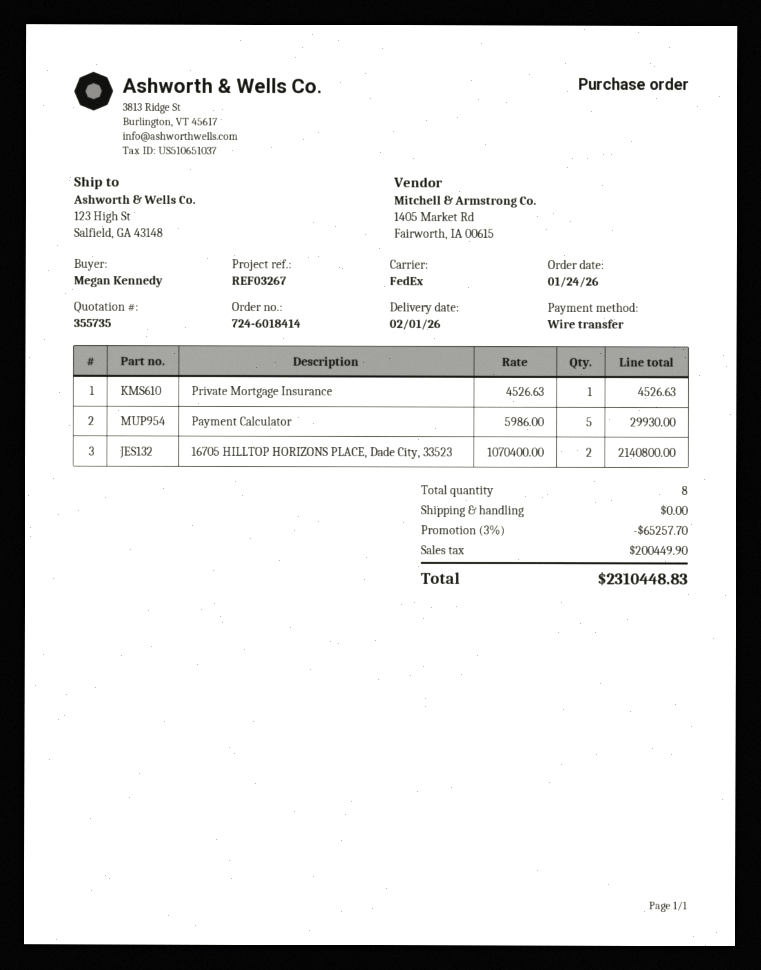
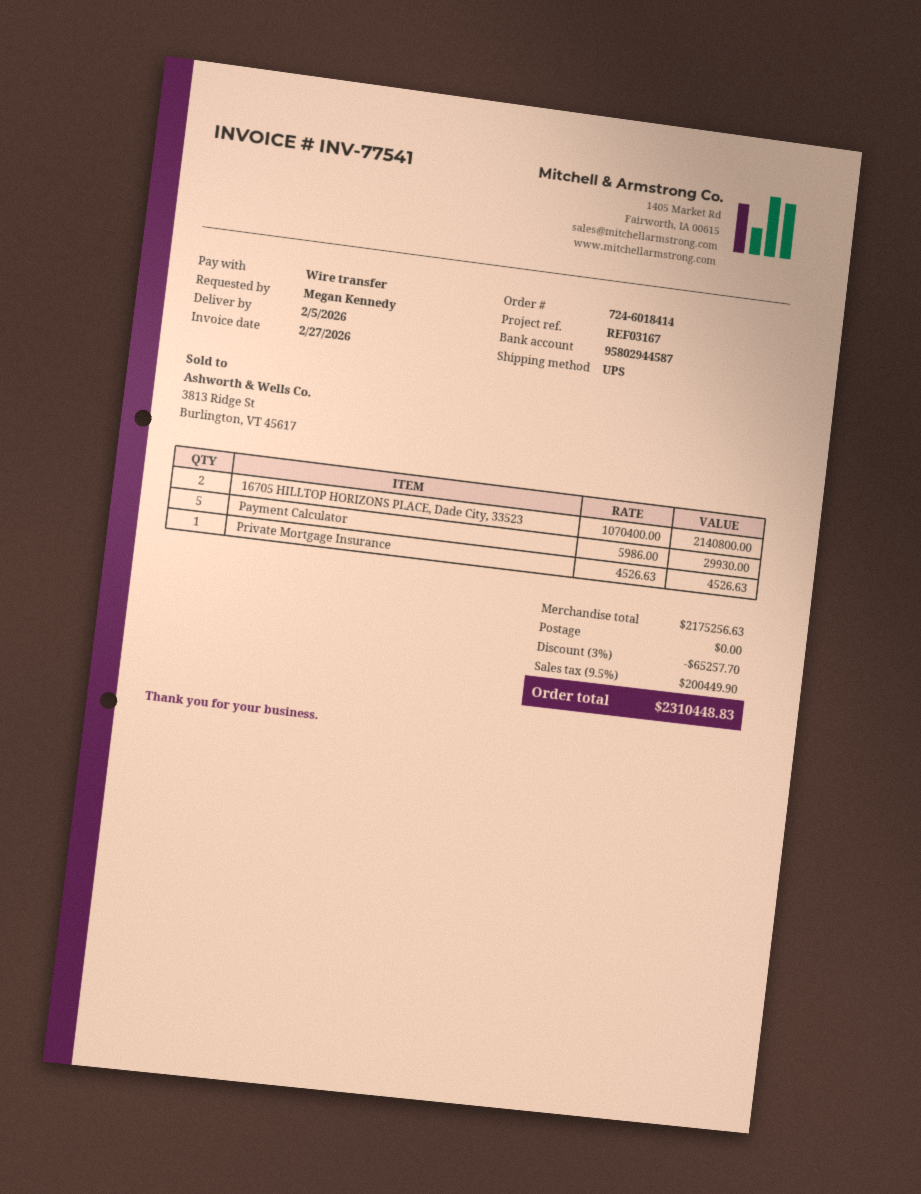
delivery date: 2026-02-01 -> 2026-02-05
reference: REF03267 -> REF03167
shipping method: FedEx -> UPS

